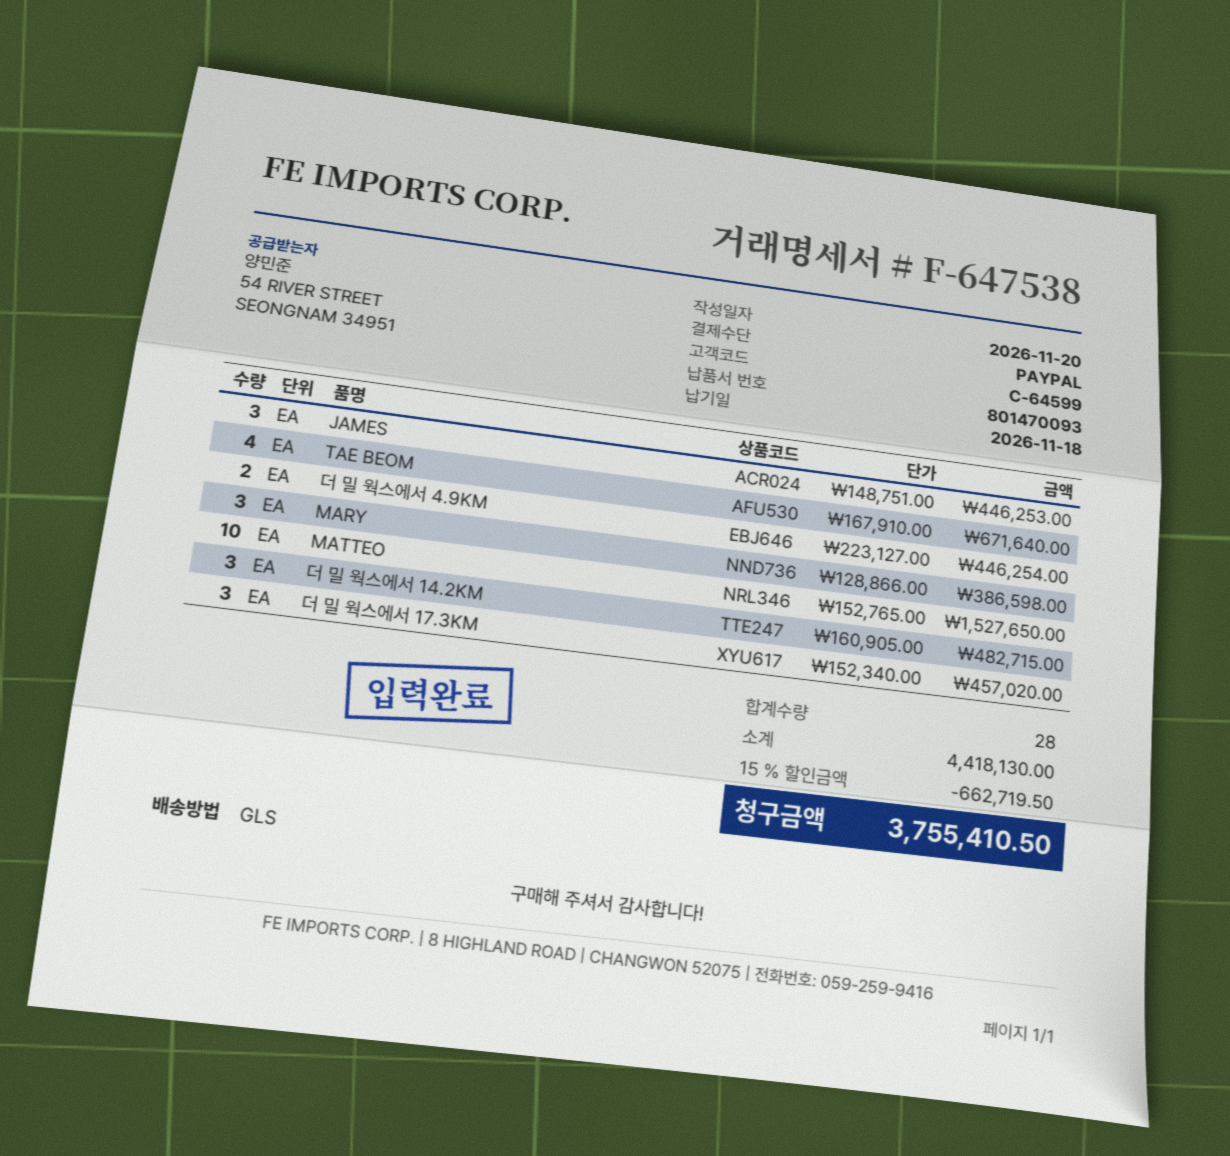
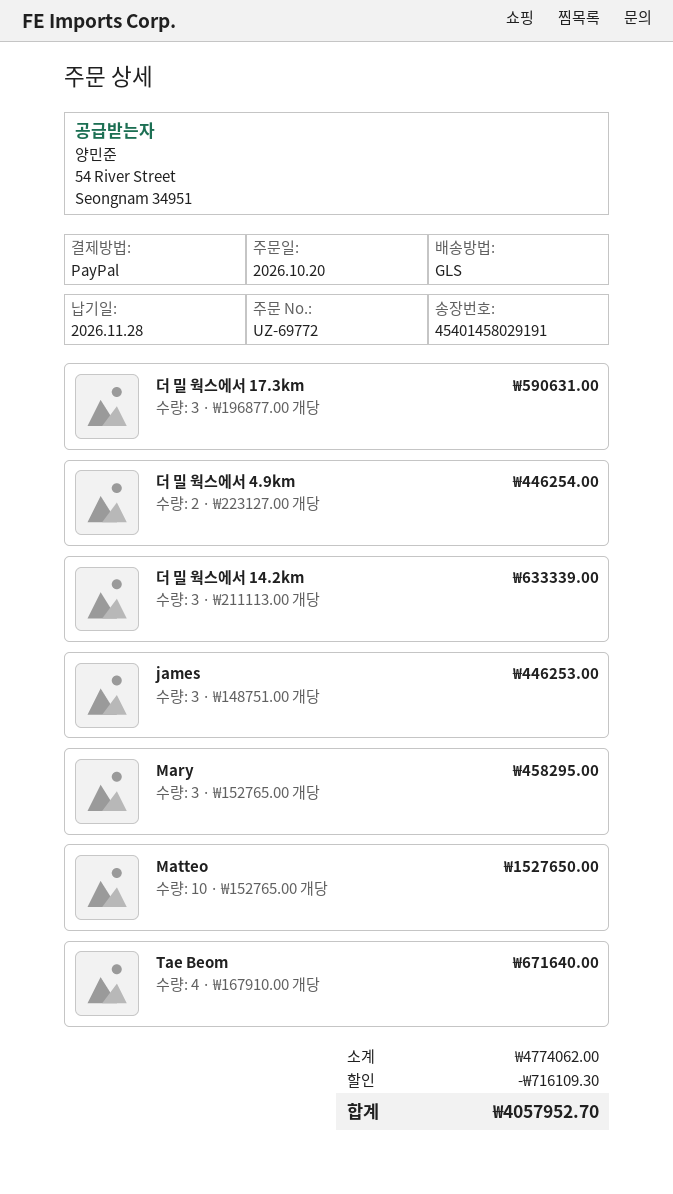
delivery date: 2026-11-18 -> 2026-11-28
MARY: 3 x 128866.00 = 386598.00 -> 3 x 152765.00 = 458295.00
더 밀 웍스에서 14.2KM: 3 x 160905.00 = 482715.00 -> 3 x 211113.00 = 633339.00
더 밀 웍스에서 17.3KM: 3 x 152340.00 = 457020.00 -> 3 x 196877.00 = 590631.00
subtotal: 4418130.00 -> 4774062.00
discount: 662719.50 -> 716109.30
total: 3755410.50 -> 4057952.70

